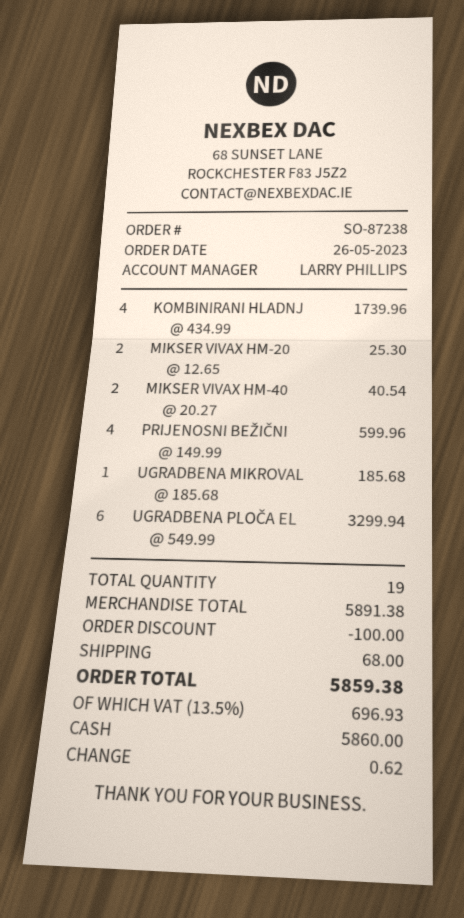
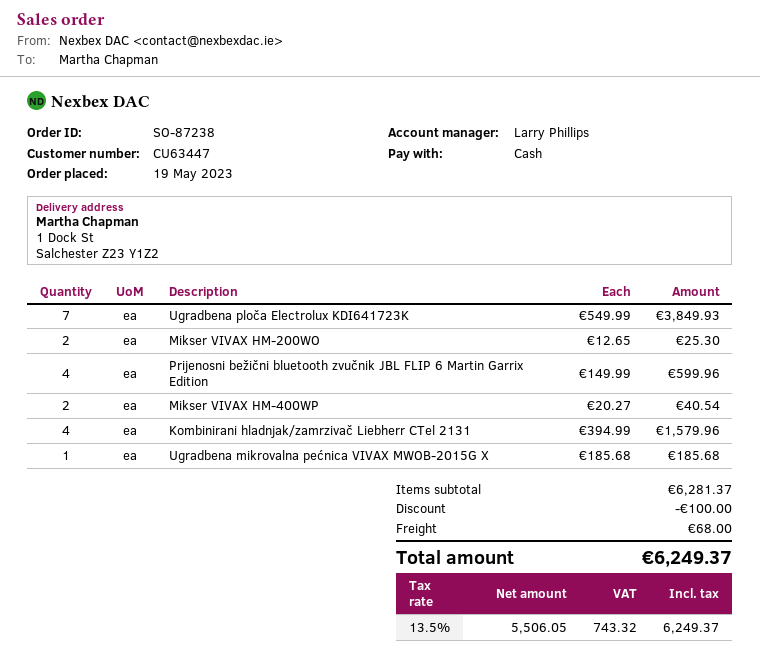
order date: 2023-05-26 -> 2023-05-19
KOMBINIRANI HLADNJ: 4 x 434.99 = 1739.96 -> 4 x 394.99 = 1579.96
UGRADBENA PLOČA EL: 6 x 549.99 = 3299.94 -> 7 x 549.99 = 3849.93
subtotal: 5891.38 -> 6281.37
tax: 13.5% = 696.93 -> 13.5% = 743.32
total: 5859.38 -> 6249.37

